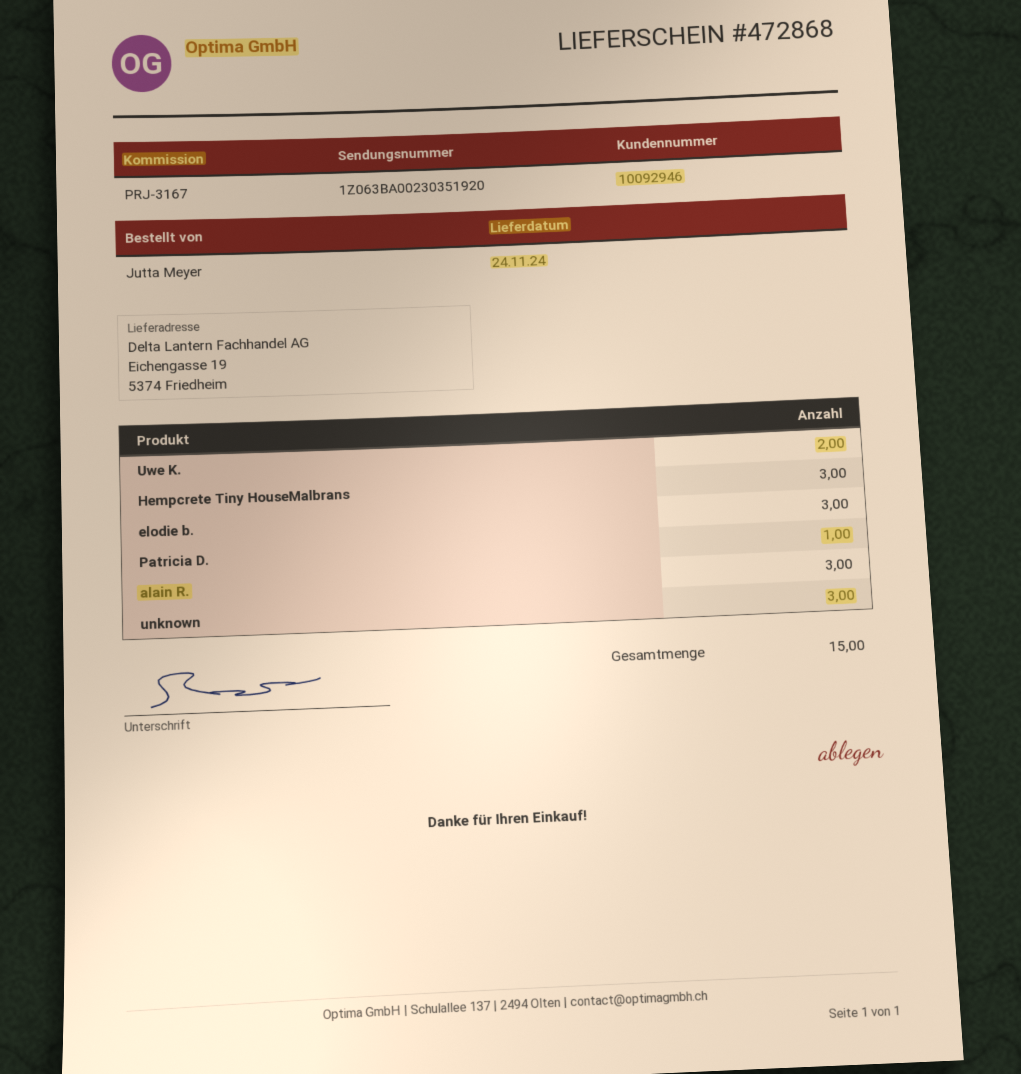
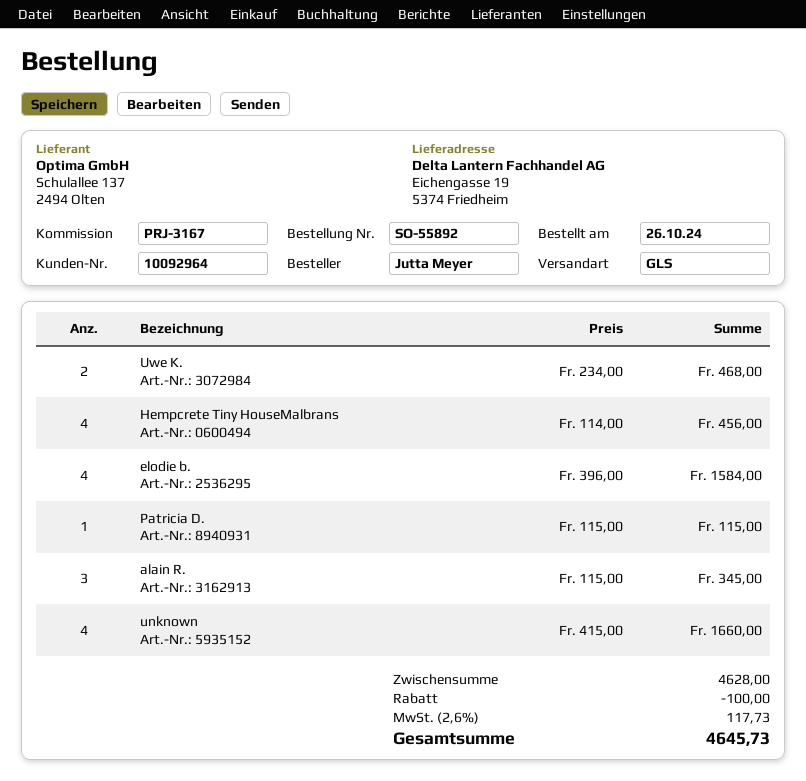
customer number: 10092946 -> 10092964
Hempcrete Tiny HouseMalbrans: 3 -> 4
elodie b.: 3 -> 4
unknown: 3 -> 4

